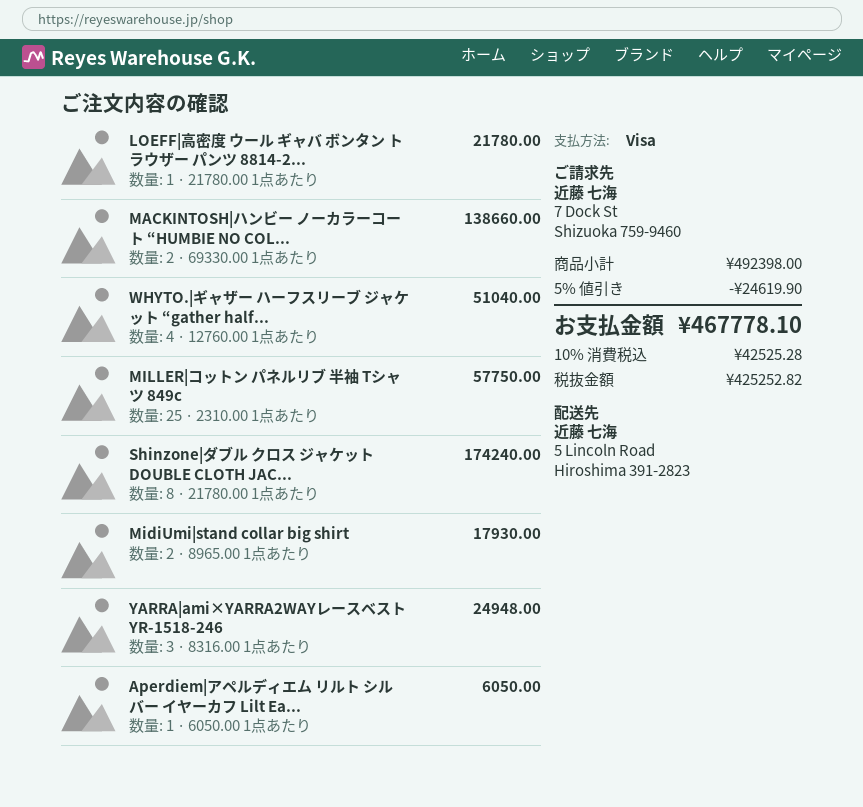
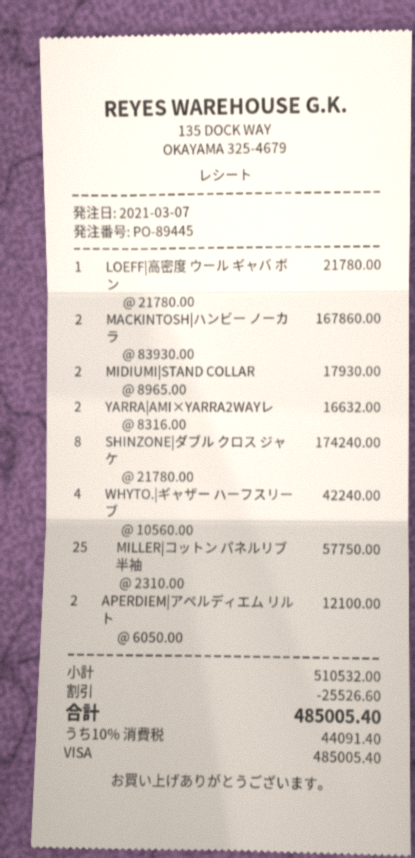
MACKINTOSH|ハンビー ノーカラーコート “HUMBIE NO COL...: 2 x 69330.00 = 138660.00 -> 2 x 83930.00 = 167860.00
WHYTO.|ギャザー ハーフスリーブ ジャケット “gather half...: 4 x 12760.00 = 51040.00 -> 4 x 10560.00 = 42240.00
YARRA|ami×YARRA2WAYレースベスト YR-1518-246: 3 x 8316.00 = 24948.00 -> 2 x 8316.00 = 16632.00
Aperdiem|アペルディエム リルト シルバー イヤーカフ Lilt Ea...: 1 x 6050.00 = 6050.00 -> 2 x 6050.00 = 12100.00
subtotal: 492398.00 -> 510532.00
discount: 24619.90 -> 25526.60
tax: 10% = 42525.28 -> 10% = 44091.40
total: 467778.10 -> 485005.40

